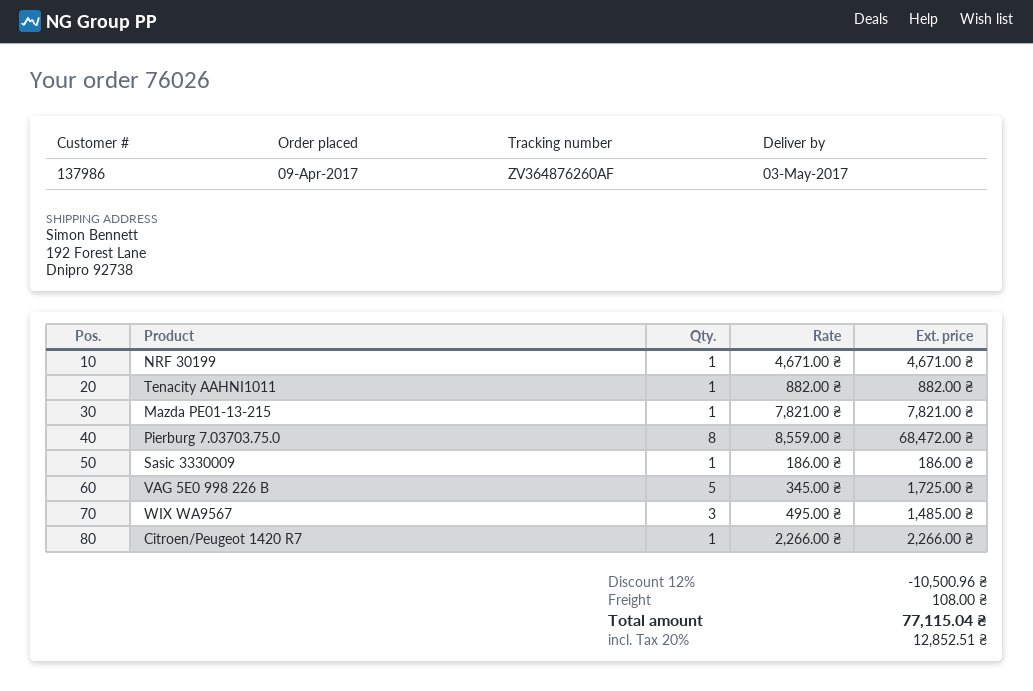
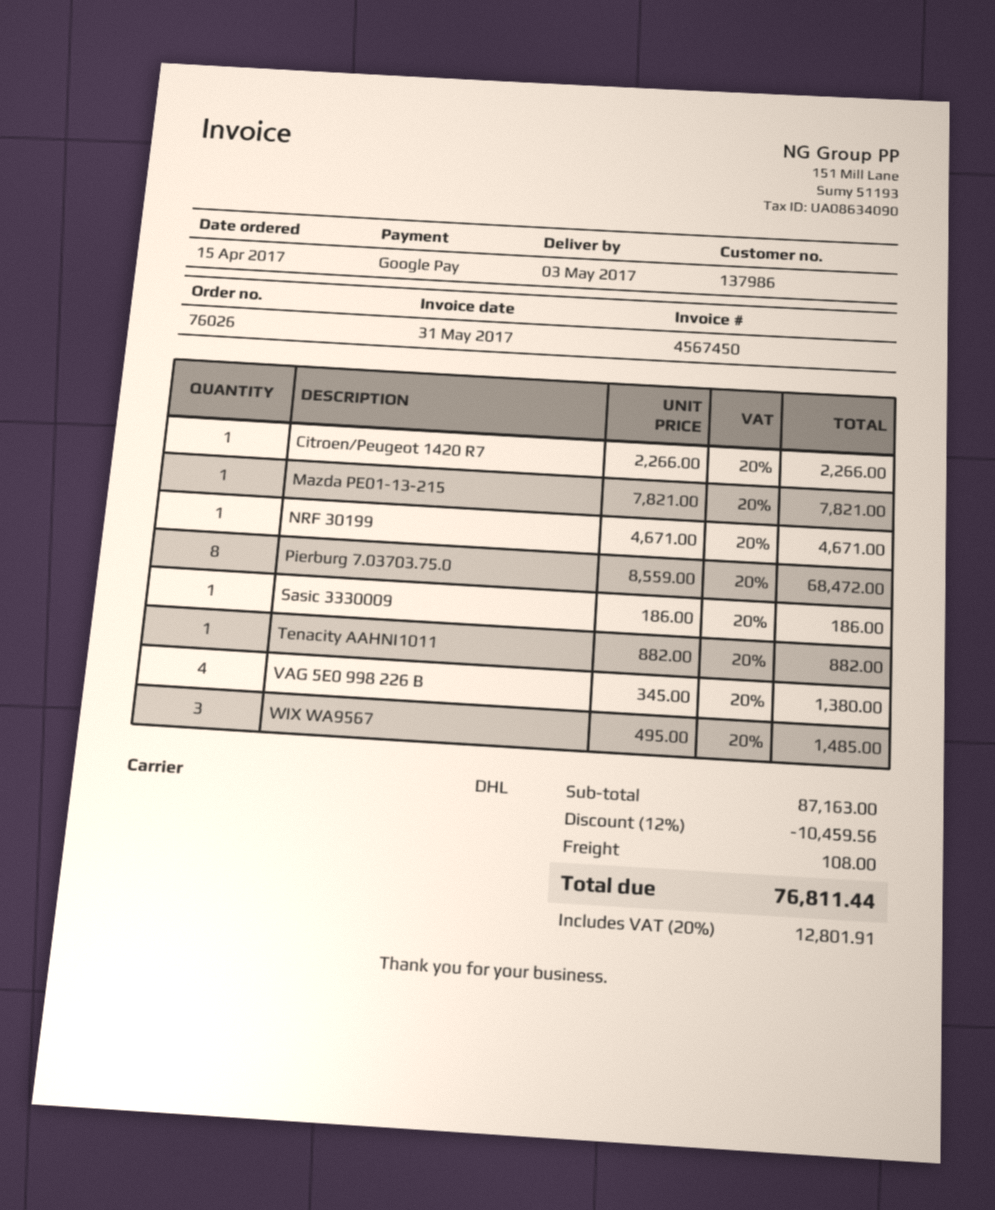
order date: 2017-04-09 -> 2017-04-15
VAG 5E0 998 226 B: 5 x 345.00 = 1725.00 -> 4 x 345.00 = 1380.00
discount: 12% = 10500.96 -> 12% = 10459.56
tax: 20% = 12852.51 -> 20% = 12801.91
total: 77115.04 -> 76811.44

